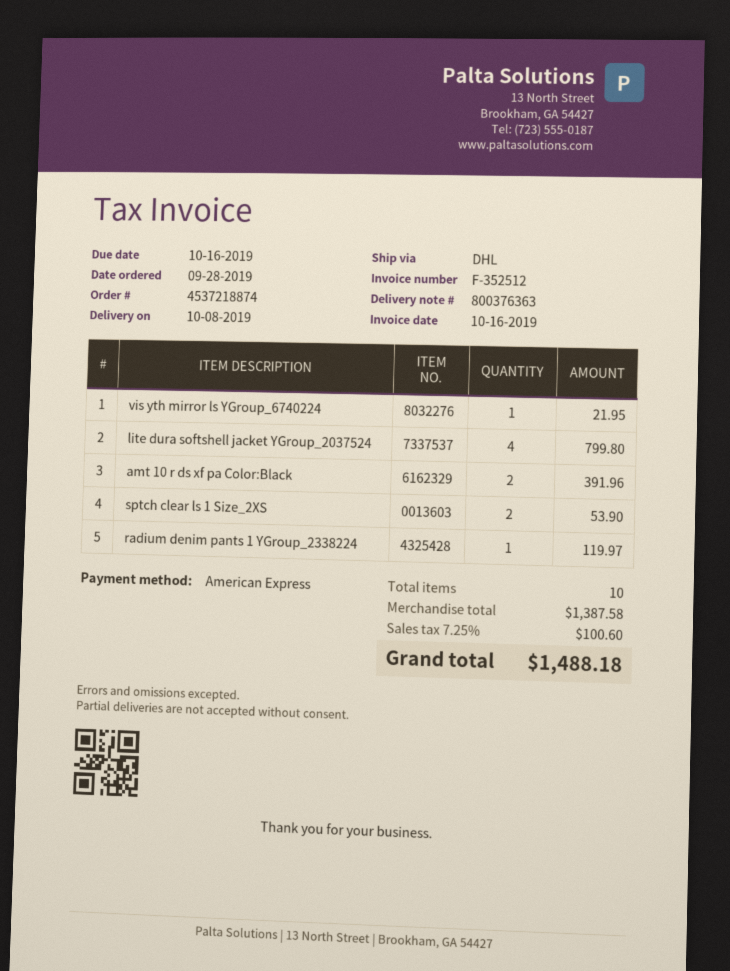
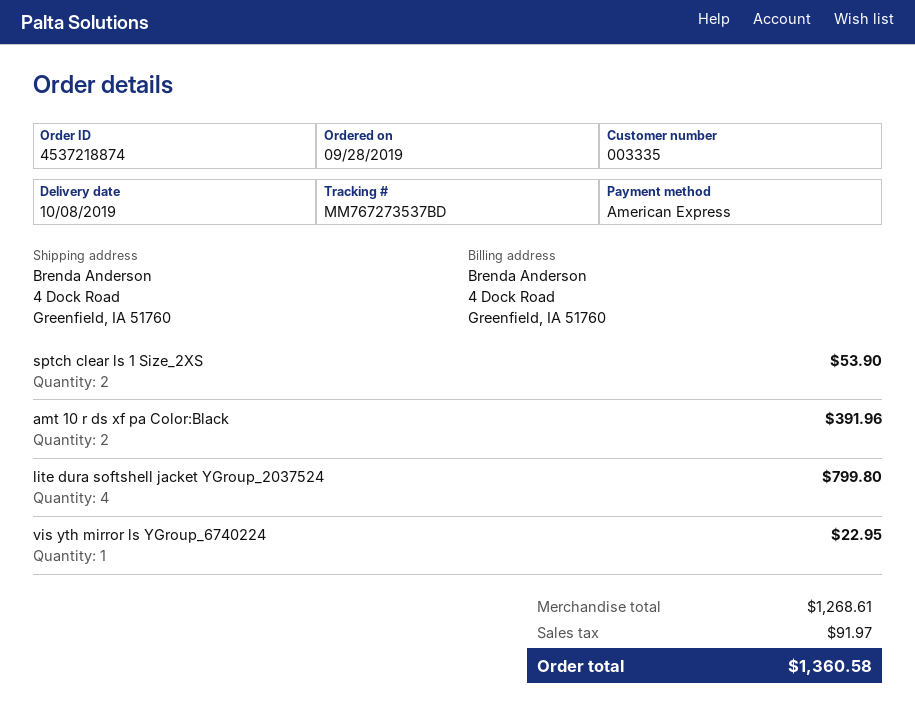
vis yth mirror ls YGroup_6740224: 1 for 21.95 -> 1 for 22.95
radium denim pants 1 YGroup_2338224: 1 for 119.97 -> none
subtotal: 1387.58 -> 1268.61
tax: 100.60 -> 91.97
total: 1488.18 -> 1360.58

